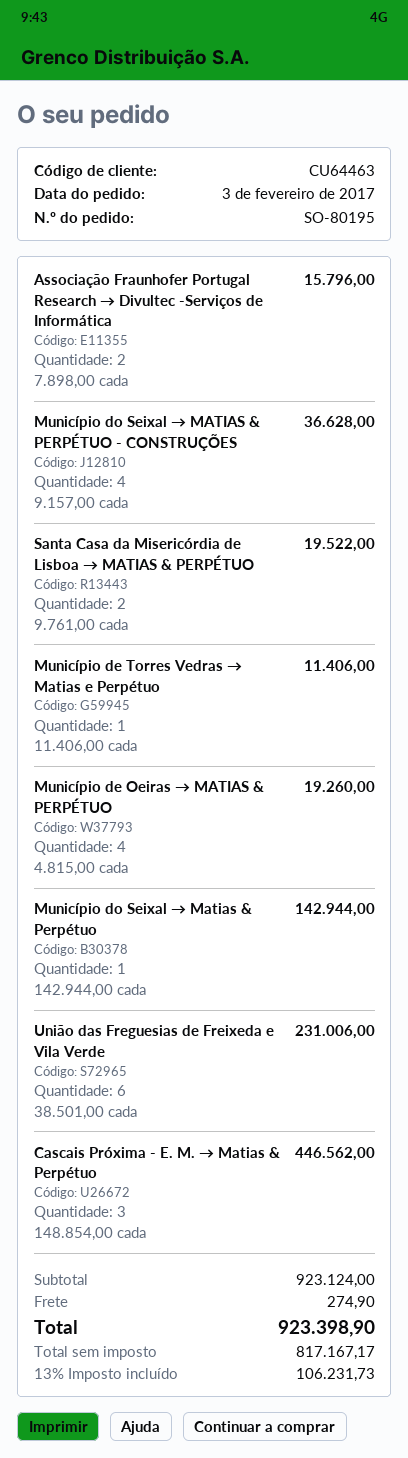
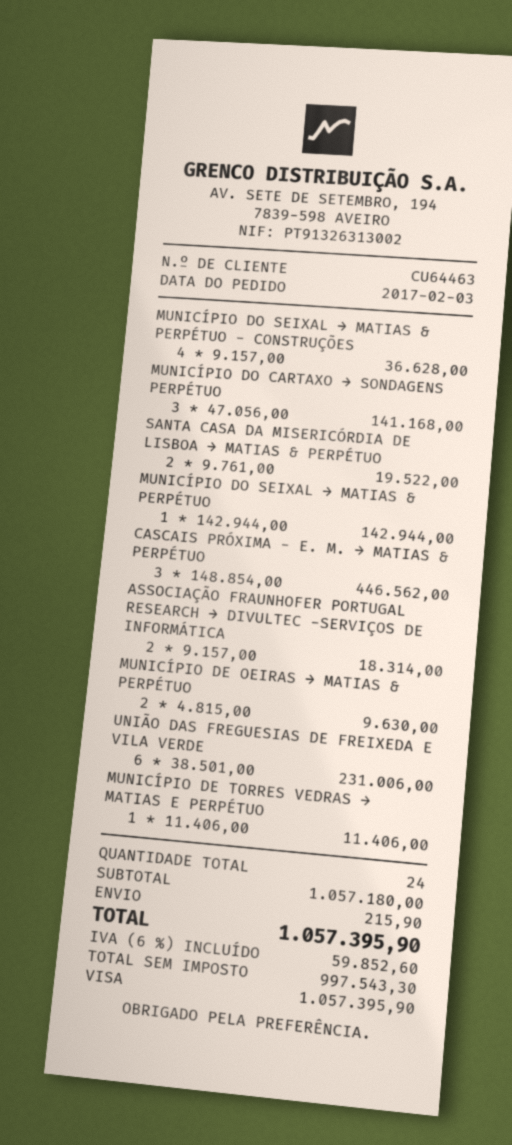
Associação Fraunhofer Portugal Research → Divultec -Serviços de Informática: 2 x 7898.00 = 15796.00 -> 2 x 9157.00 = 18314.00
Município de Oeiras → MATIAS & PERPÉTUO: 4 x 4815.00 = 19260.00 -> 2 x 4815.00 = 9630.00
MUNICÍPIO DO CARTAXO → SONDAGENS PERPÉTUO: none -> 3 x 47056.00 = 141168.00
subtotal: 923124.00 -> 1057180.00
shipping: 274.90 -> 215.90
net: 817167.17 -> 997543.30
tax: 13% = 106231.73 -> 6% = 59852.60
total: 923398.90 -> 1057395.90

